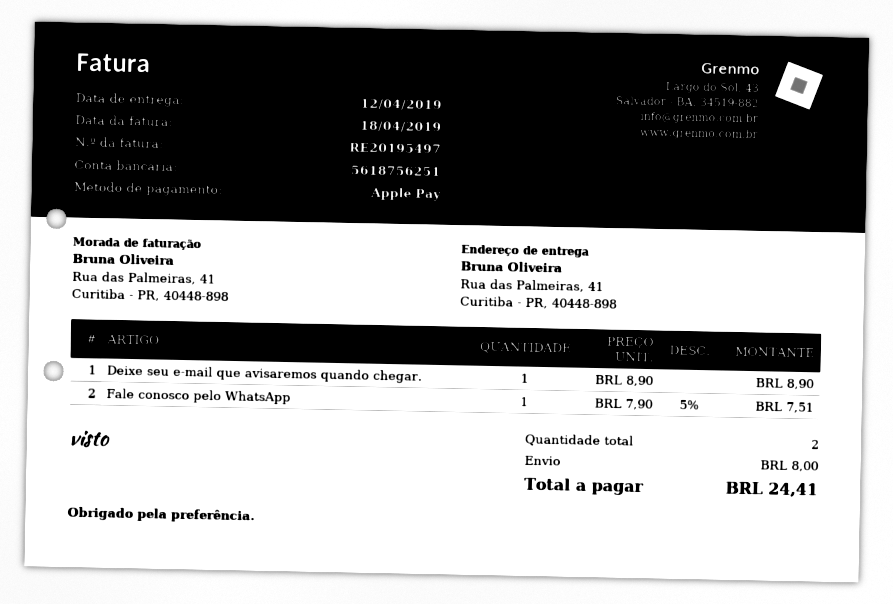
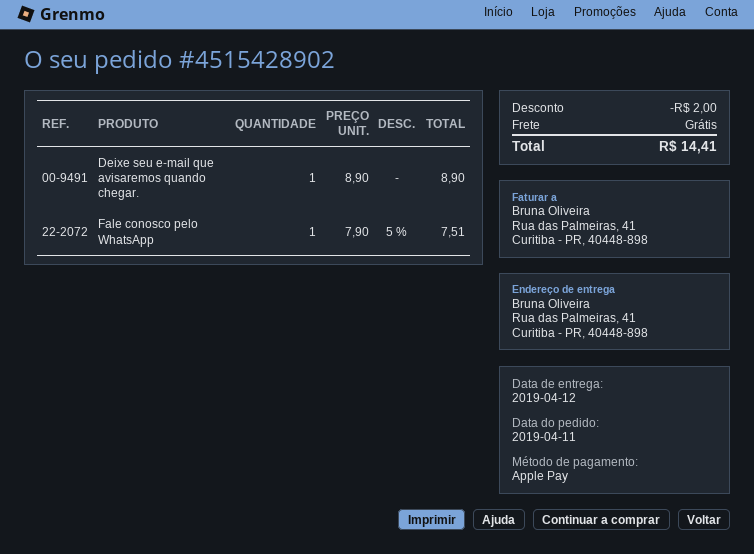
discount: none -> 2.00
shipping: 8.00 -> 0.00
total: 24.41 -> 14.41

